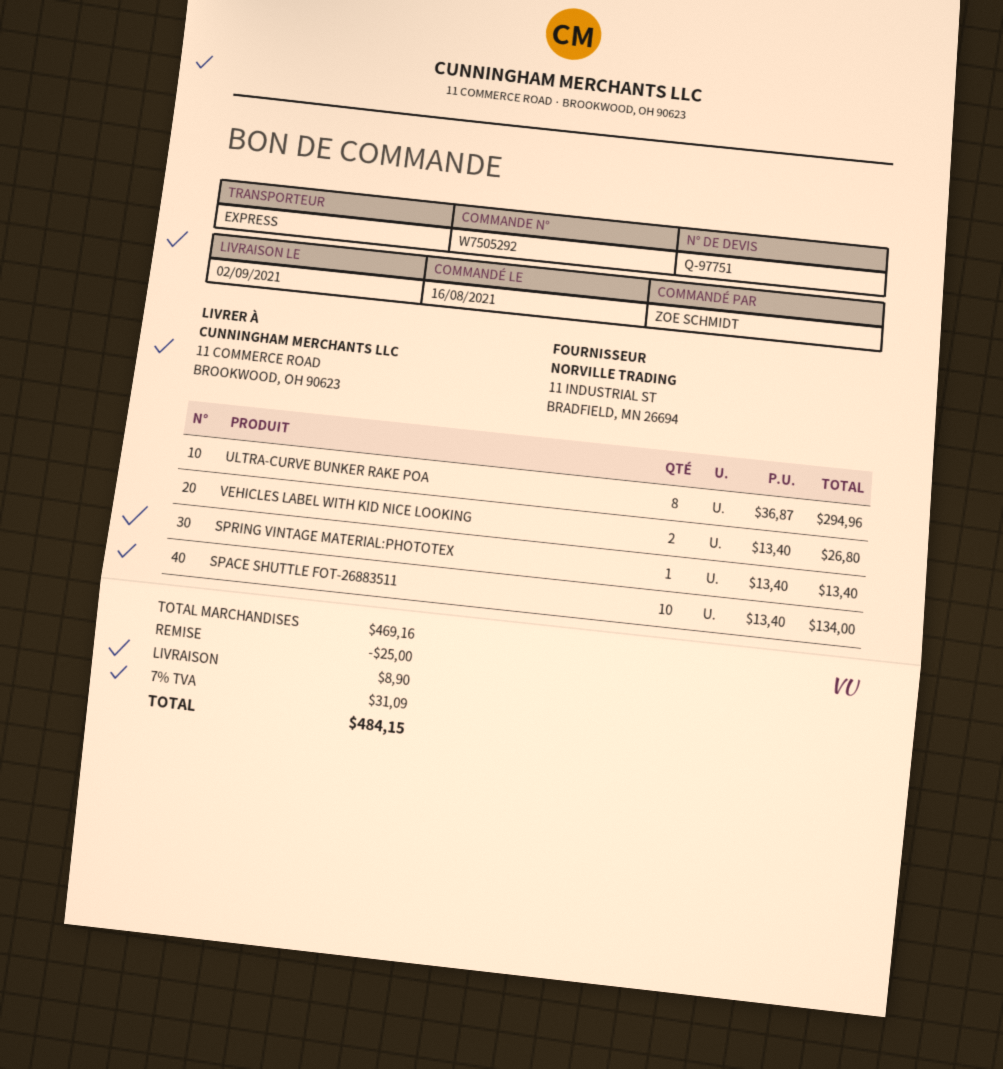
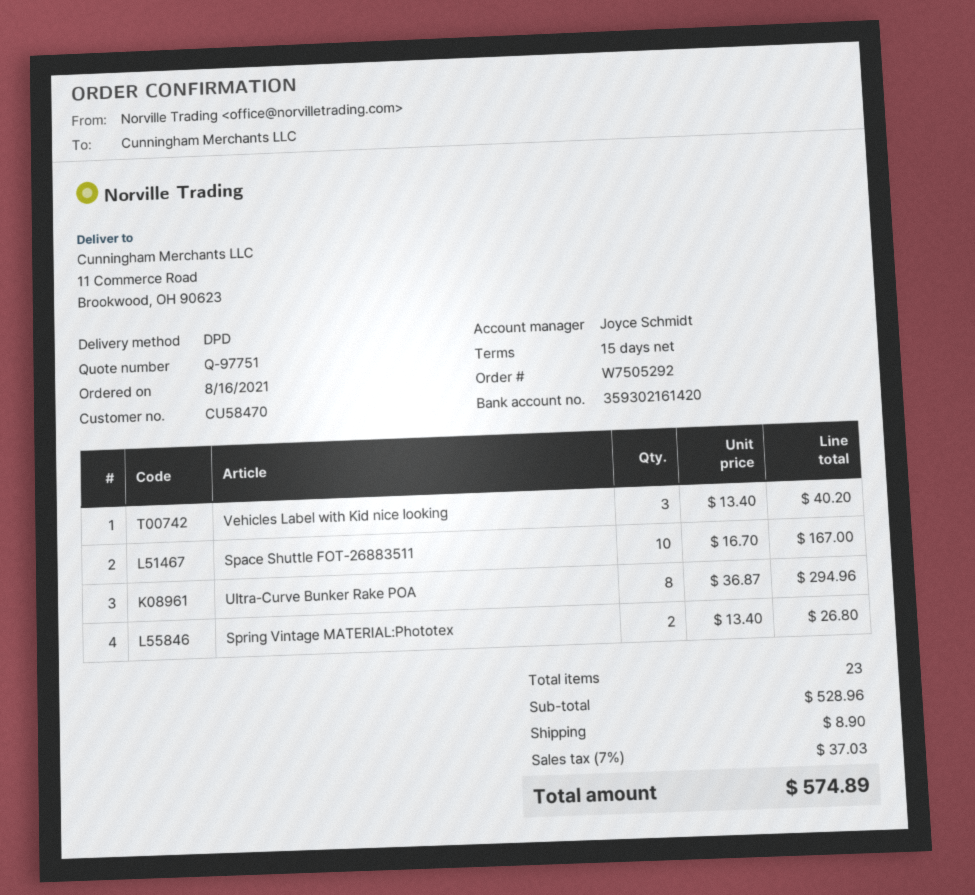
shipping method: express -> DPD
VEHICLES LABEL WITH KID NICE LOOKING: 2 x 13.40 = 26.80 -> 3 x 13.40 = 40.20
SPRING VINTAGE MATERIAL:PHOTOTEX: 1 x 13.40 = 13.40 -> 2 x 13.40 = 26.80
SPACE SHUTTLE FOT-26883511: 10 x 13.40 = 134.00 -> 10 x 16.70 = 167.00
subtotal: 469.16 -> 528.96
discount: 25.00 -> none
tax: 7% = 31.09 -> 7% = 37.03
total: 484.15 -> 574.89

